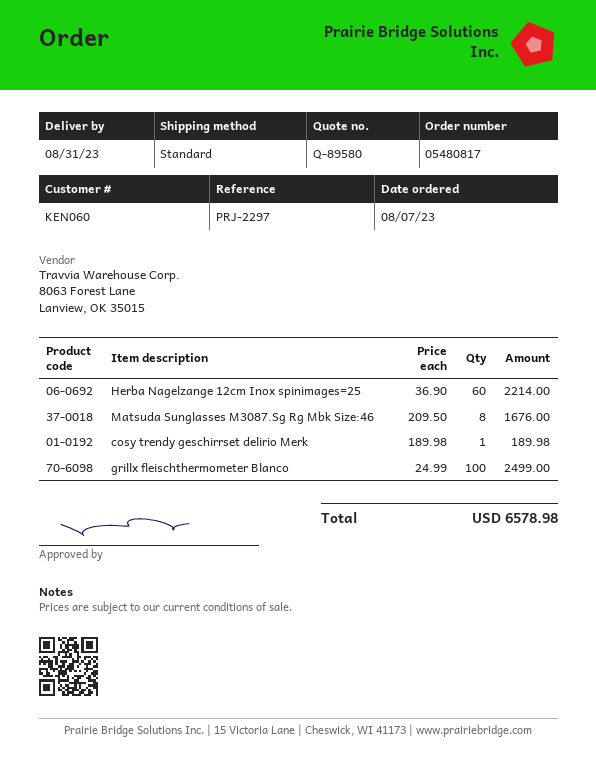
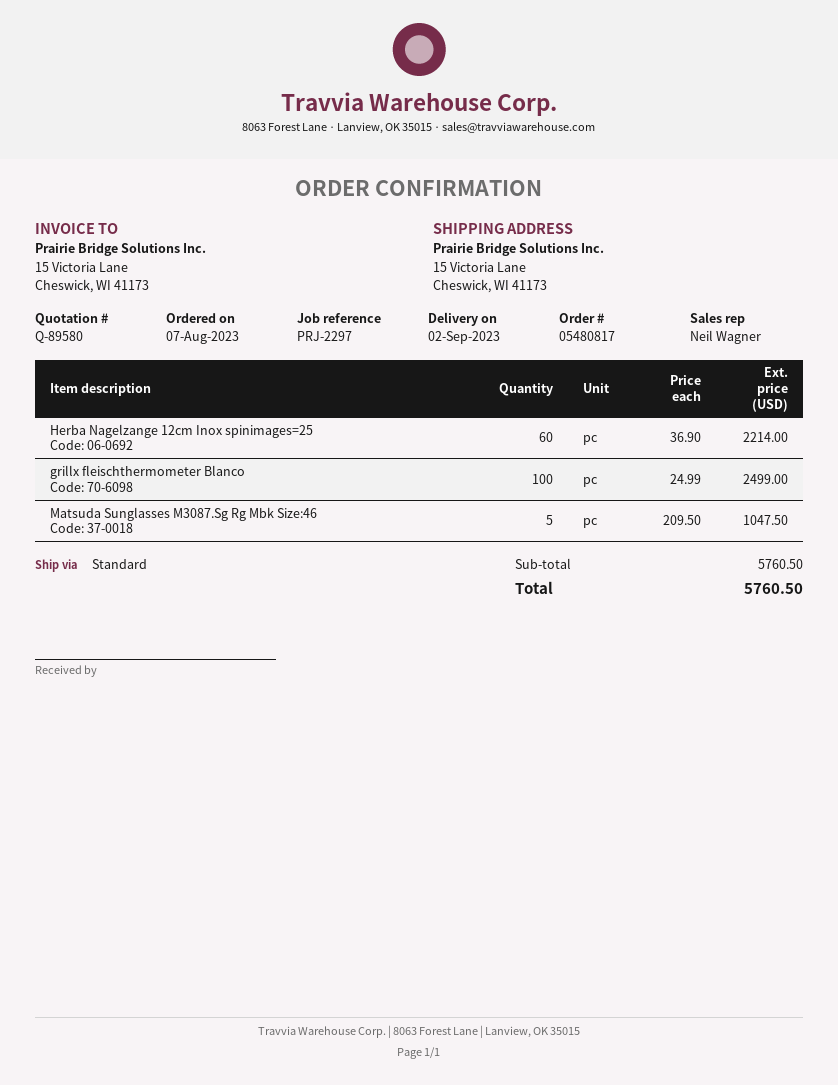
delivery date: 2023-08-31 -> 2023-09-02
Matsuda Sunglasses M3087.Sg Rg Mbk Size:46: 8 x 209.50 = 1676.00 -> 5 x 209.50 = 1047.50
cosy trendy geschirrset delirio Merk: 1 x 189.98 = 189.98 -> none
total: 6578.98 -> 5760.50

